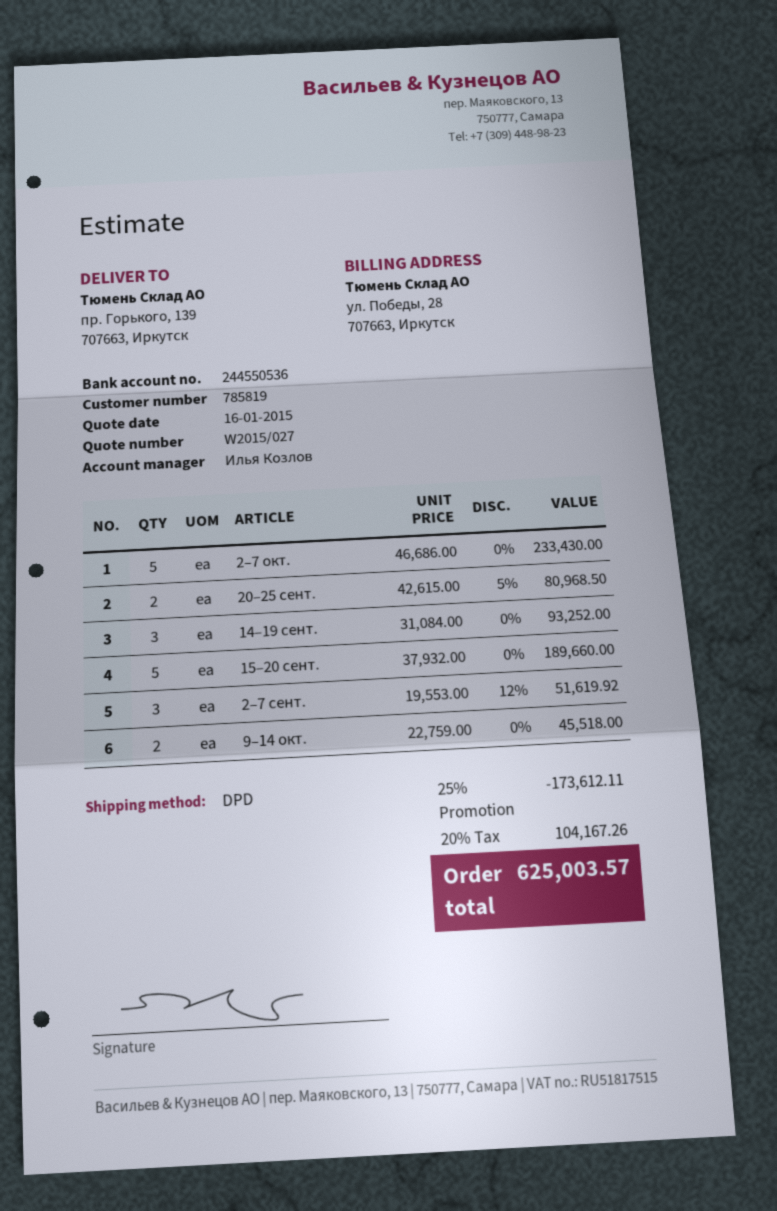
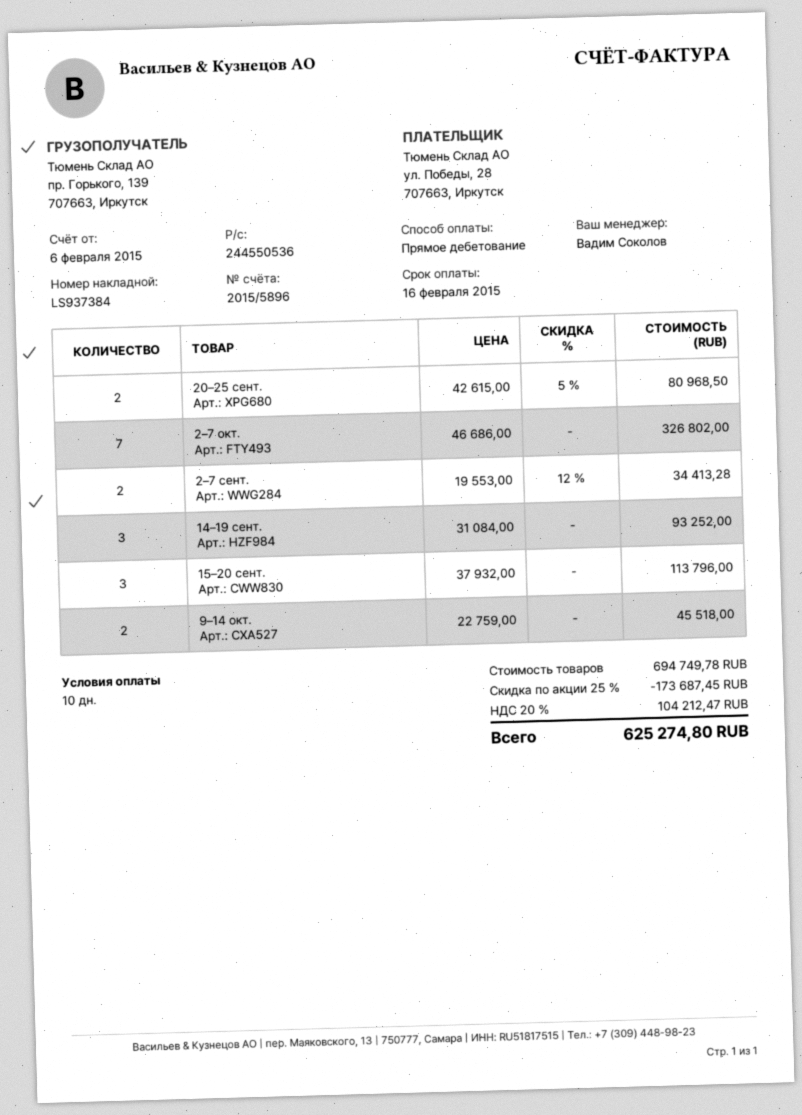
sales rep: Илья Козлов -> Вадим Соколов
2–7 окт.: 5 x 46686.00 = 233430.00 -> 7 x 46686.00 = 326802.00
15–20 сент.: 5 x 37932.00 = 189660.00 -> 3 x 37932.00 = 113796.00
2–7 сент.: 3 x 19553.00 - 12% = 51619.92 -> 2 x 19553.00 - 12% = 34413.28
discount: 25% = 173612.11 -> 25% = 173687.45
tax: 20% = 104167.26 -> 20% = 104212.47
total: 625003.57 -> 625274.80

